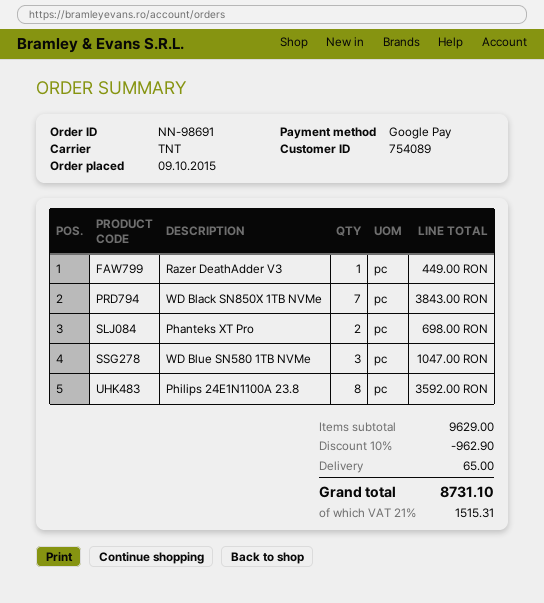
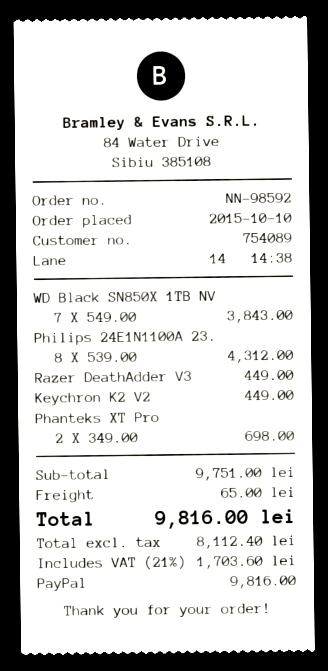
order number: NN-98691 -> NN-98592
order date: 2015-10-09 -> 2015-10-10
payment method: Google Pay -> PayPal
WD Blue SN580 1TB NVMe: 3 for 1047.00 -> none
Philips 24E1N1100A 23.8: 8 for 3592.00 -> 8 for 4312.00
Keychron K2 V2: none -> 1 for 449.00
subtotal: 9629.00 -> 9751.00
discount: 10% = 962.90 -> none
tax: 21% = 1515.31 -> 21% = 1703.60
total: 8731.10 -> 9816.00

